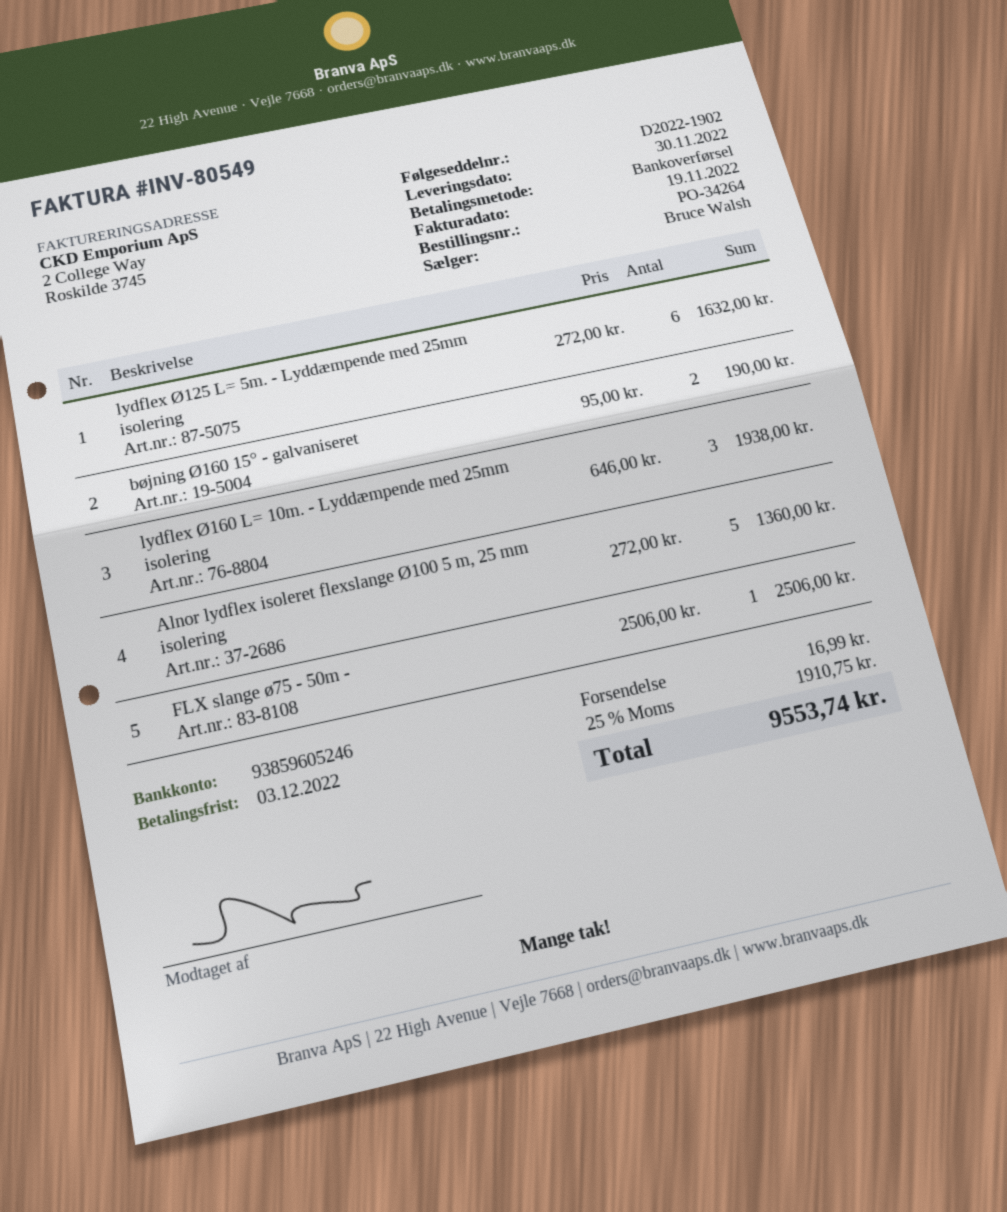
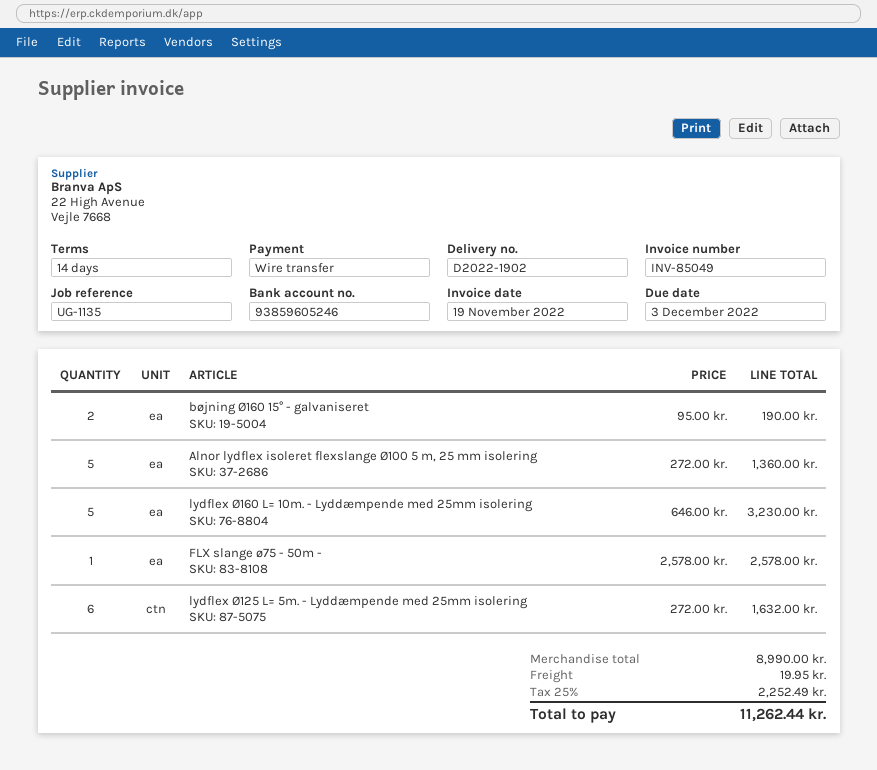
invoice number: INV-80549 -> INV-85049
lydflex Ø160 L= 10m. - Lyddæmpende med 25mm isolering: 3 x 646.00 = 1938.00 -> 5 x 646.00 = 3230.00
FLX slange ø75 - 50m -: 1 x 2506.00 = 2506.00 -> 1 x 2578.00 = 2578.00
shipping: 16.99 -> 19.95
tax: 25% = 1910.75 -> 25% = 2252.49
total: 9553.74 -> 11262.44

